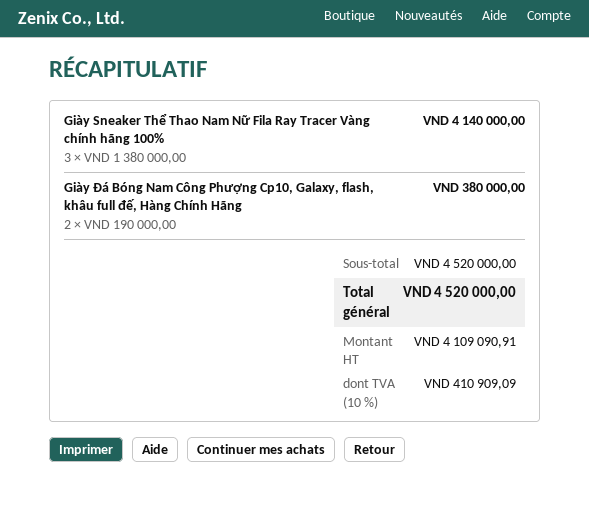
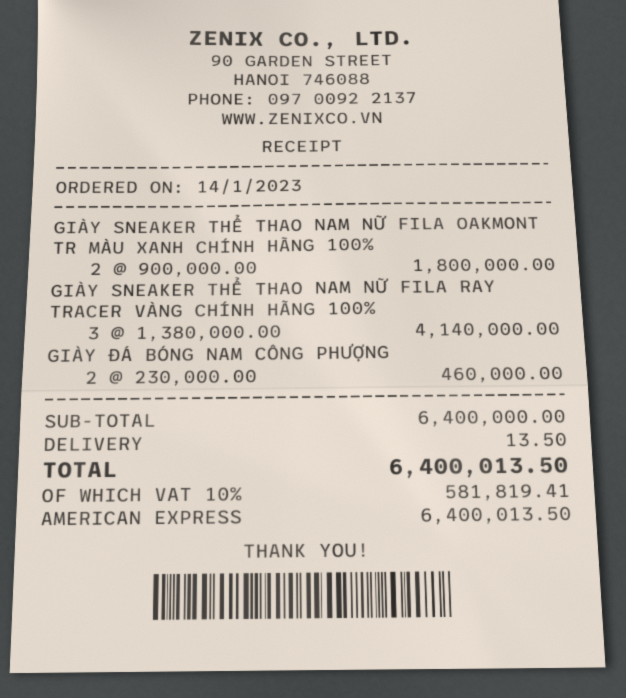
Giày Đá Bóng Nam Công Phượng Cp10, Galaxy, flash, khâu full đế, Hàng Chính Hãng: 2 x 190000.00 = 380000.00 -> 2 x 230000.00 = 460000.00
GIÀY SNEAKER THỂ THAO NAM NỮ FILA OAKMONT TR MÀU XANH CHÍNH HÃNG 100%: none -> 2 x 900000.00 = 1800000.00
subtotal: 4520000.00 -> 6400000.00
shipping: none -> 13.50
tax: 10% = 410909.09 -> 10% = 581819.41
total: 4520000.00 -> 6400013.50

